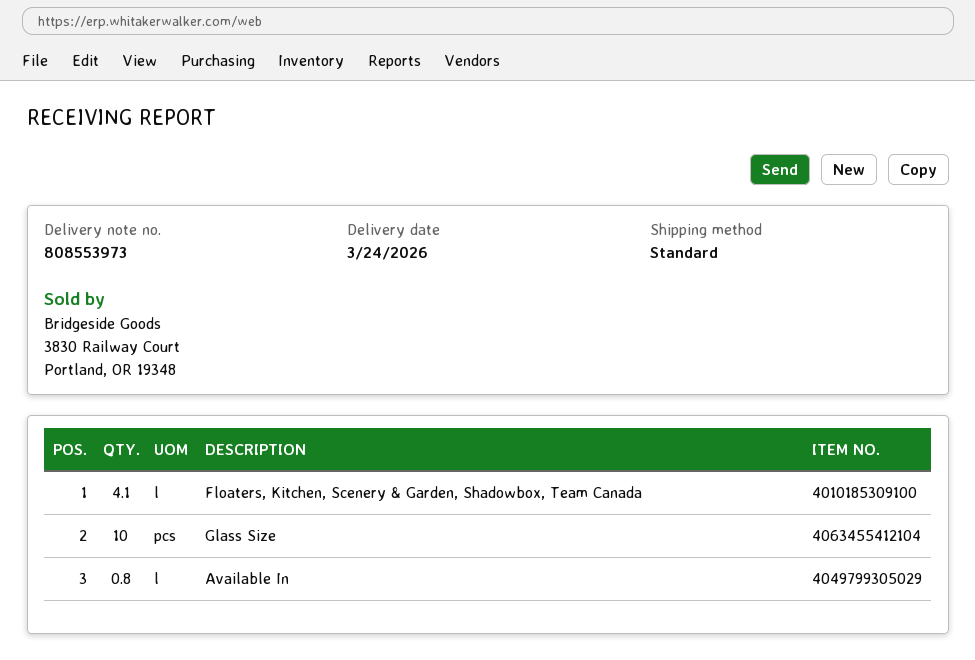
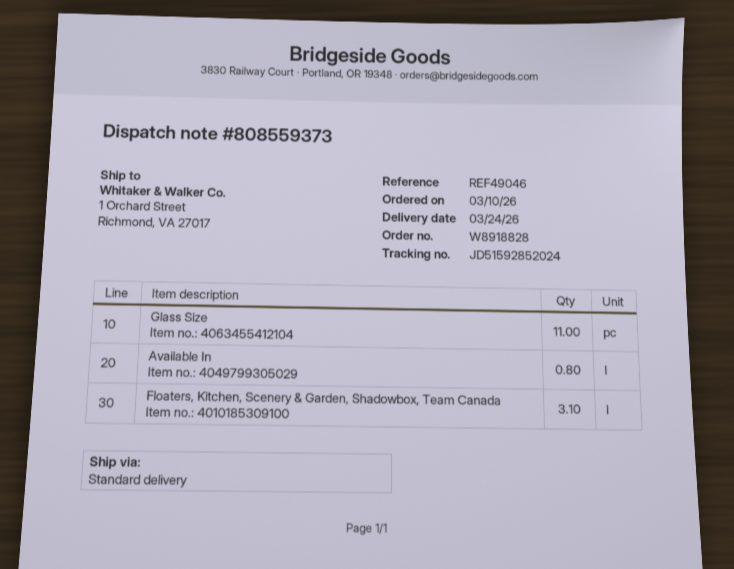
delivery note number: 808553973 -> 808559373
Floaters, Kitchen, Scenery & Garden, Shadowbox, Team Canada: 4.1 -> 3.1
Glass Size: 10 -> 11

